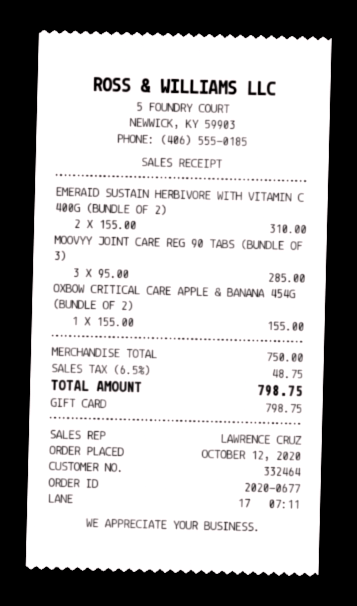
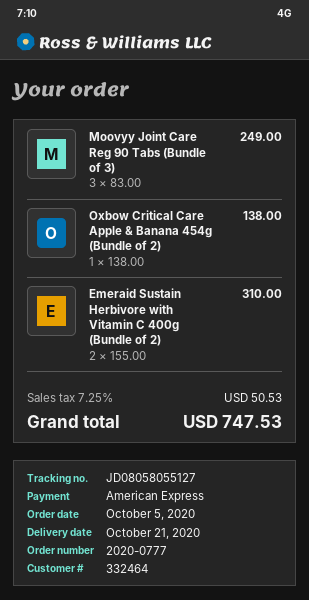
order number: 2020-0677 -> 2020-0777
order date: 2020-10-12 -> 2020-10-05
payment method: gift card -> American Express
MOOVYY JOINT CARE REG 90 TABS (BUNDLE OF 3): 3 x 95.00 = 285.00 -> 3 x 83.00 = 249.00
OXBOW CRITICAL CARE APPLE & BANANA 454G (BUNDLE OF 2): 1 x 155.00 = 155.00 -> 1 x 138.00 = 138.00
tax: 6.5% = 48.75 -> 7.25% = 50.53
total: 798.75 -> 747.53

